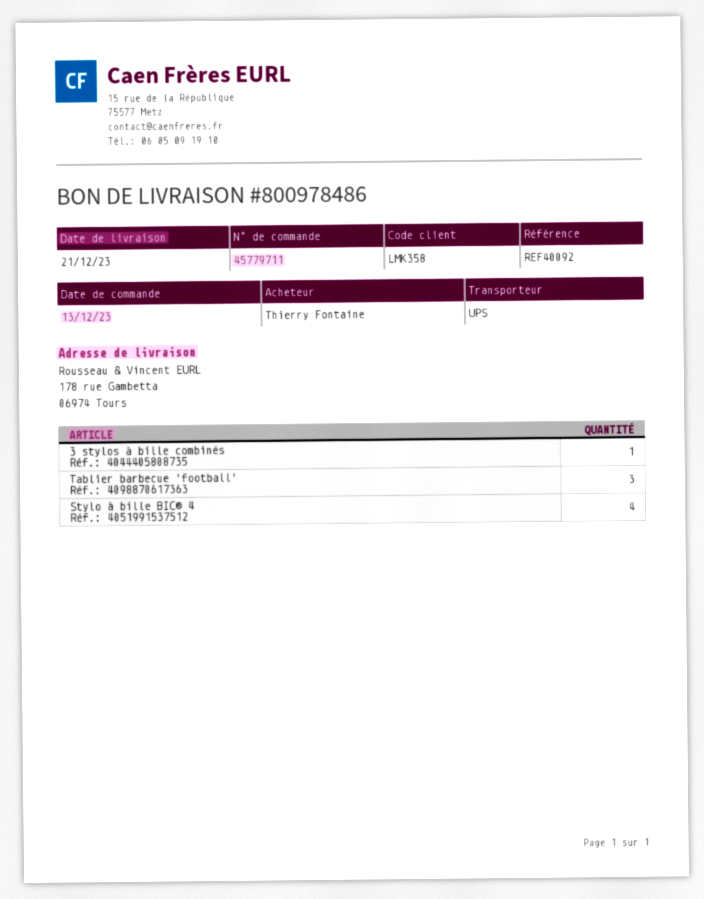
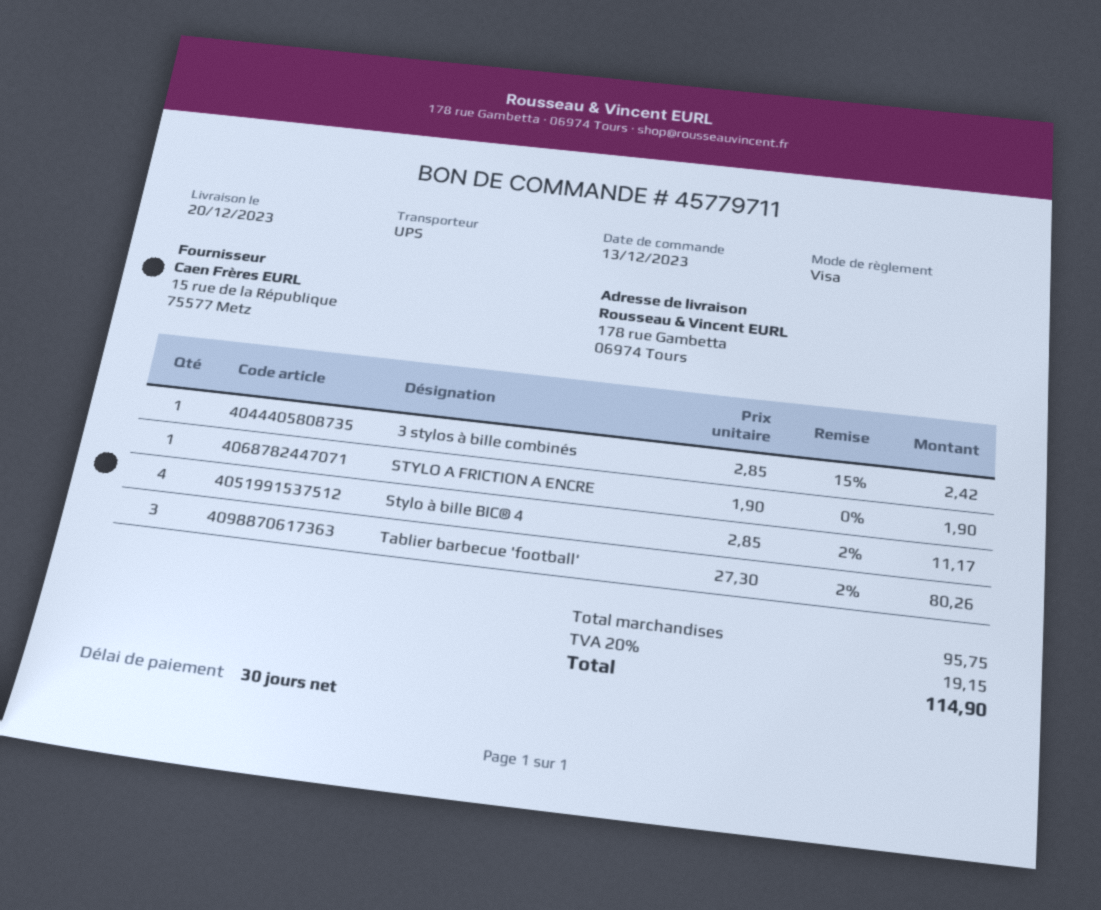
delivery date: 2023-12-21 -> 2023-12-20
STYLO A FRICTION A ENCRE: none -> 1

